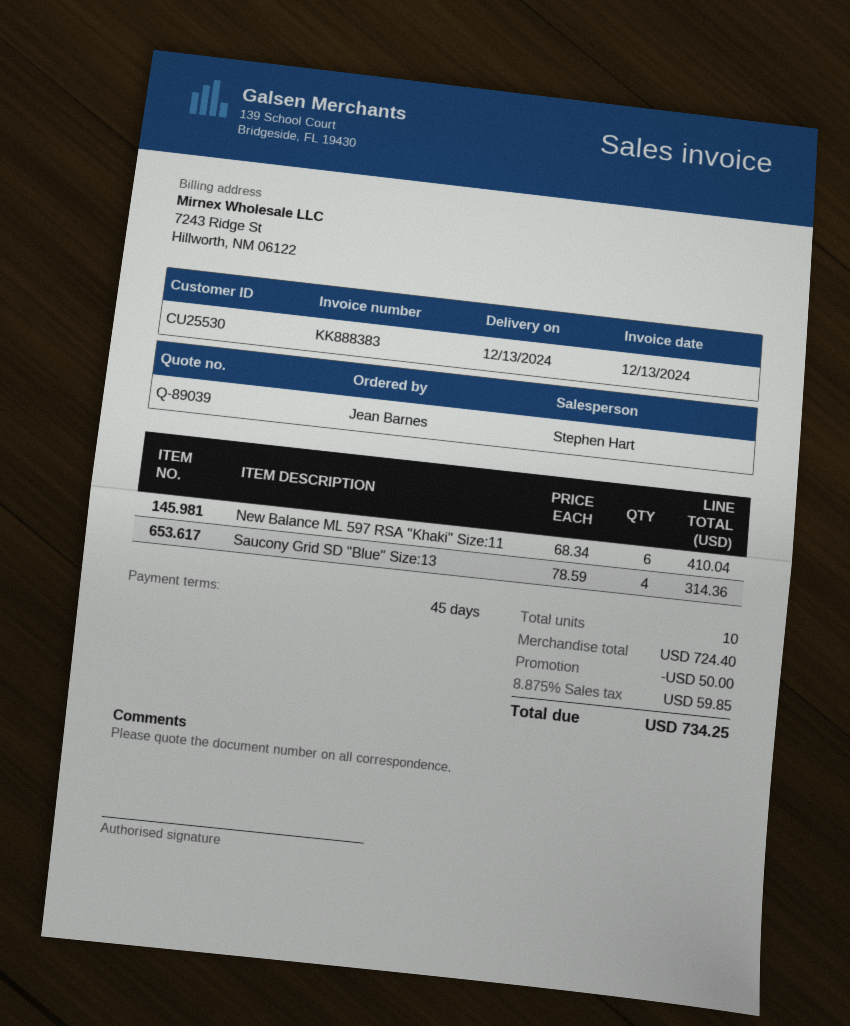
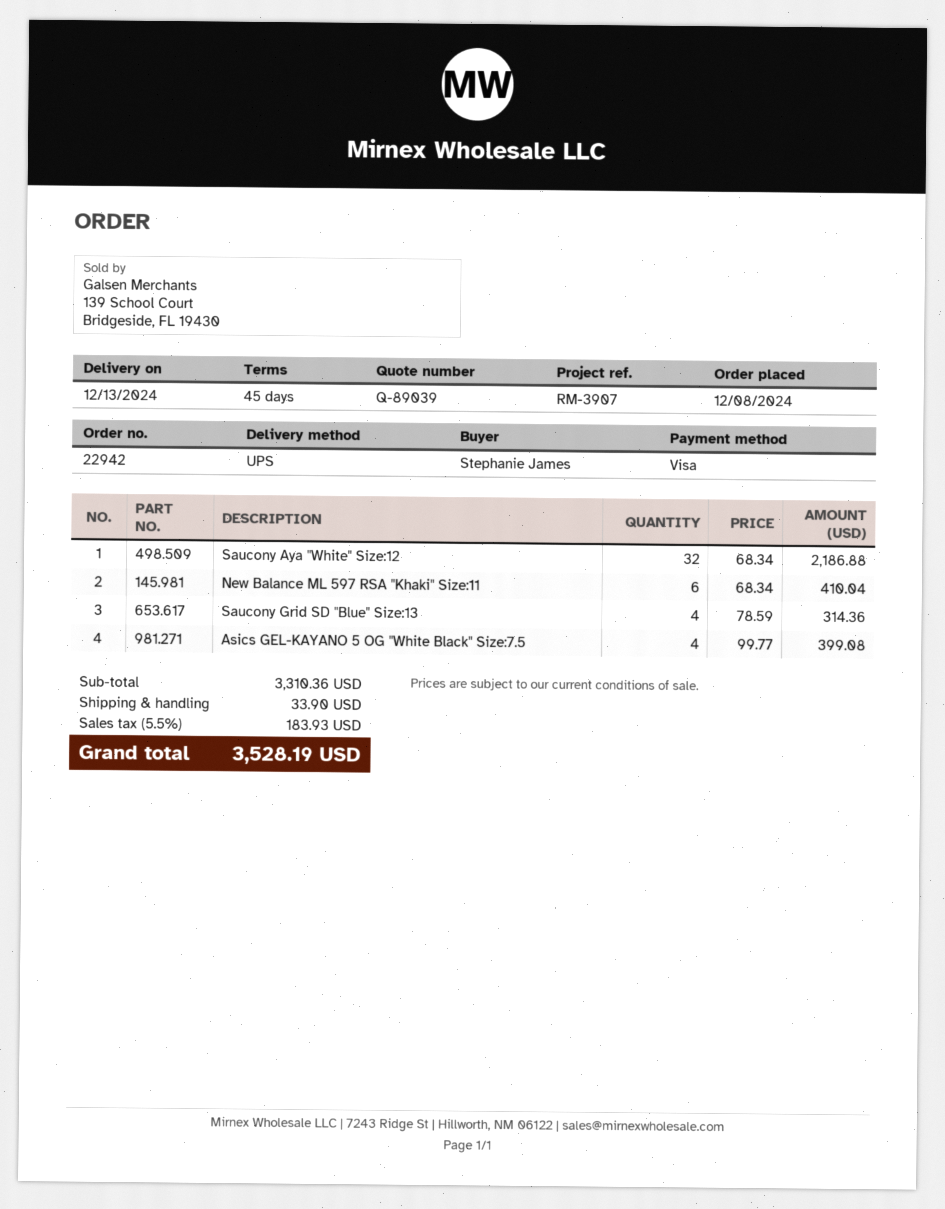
ordered by: Jean Barnes -> Stephanie James
Saucony Aya "White" Size:12: none -> 32 x 68.34 = 2186.88
Asics GEL-KAYANO 5 OG "White Black" Size:7.5: none -> 4 x 99.77 = 399.08
subtotal: 724.40 -> 3310.36
discount: 50.00 -> none
shipping: none -> 33.90
tax: 8.875% = 59.85 -> 5.5% = 183.93
total: 734.25 -> 3528.19

